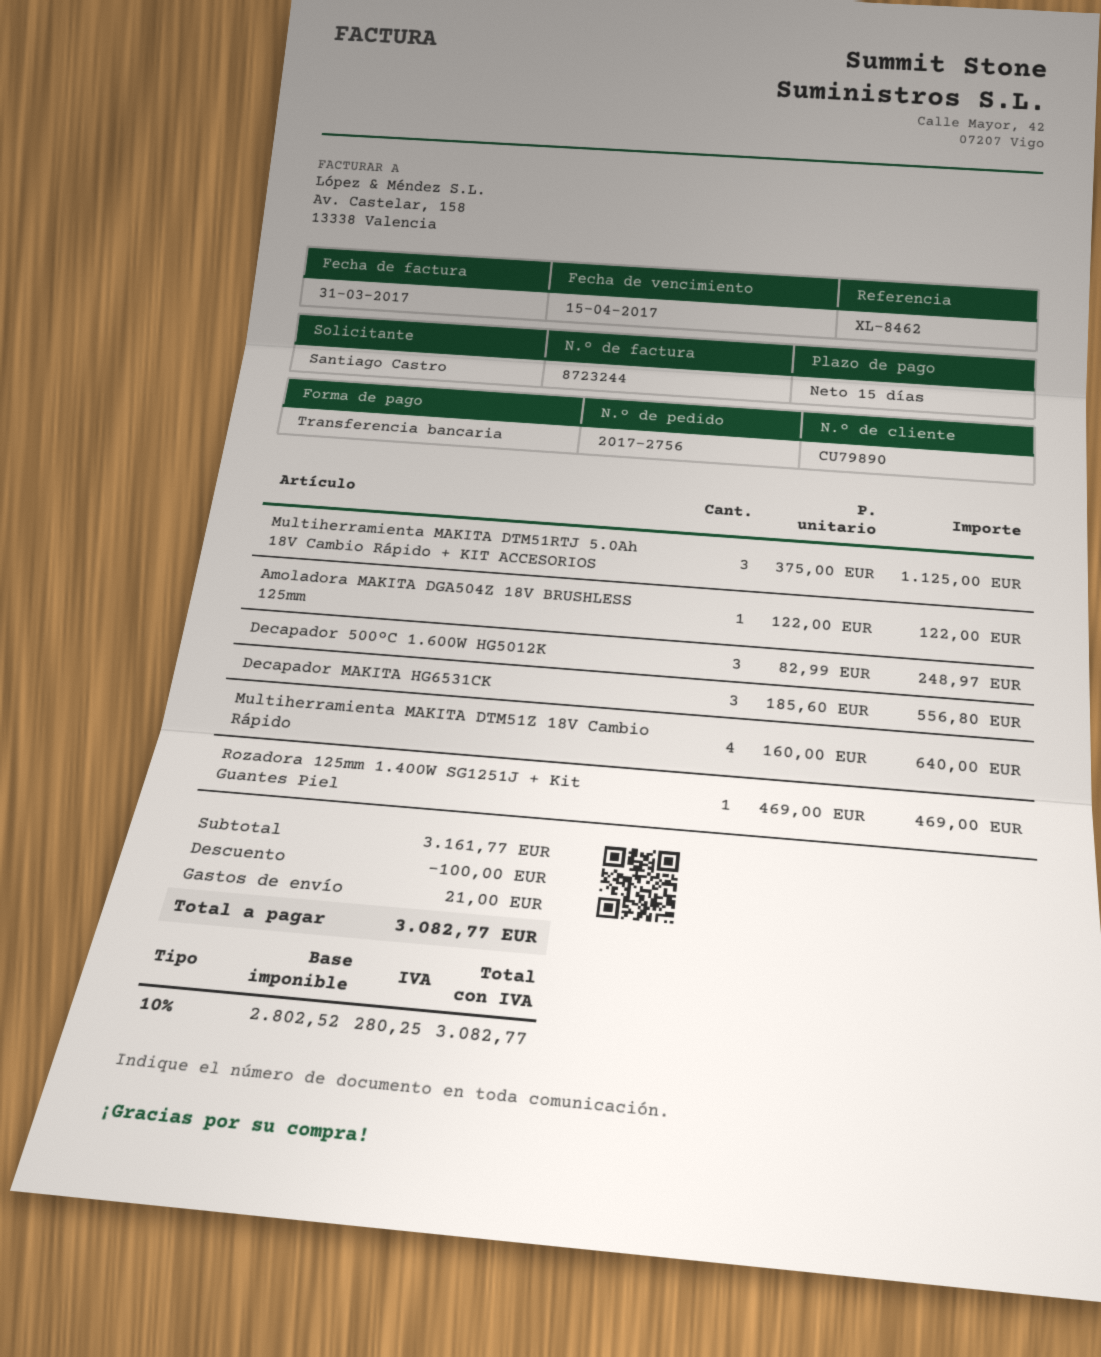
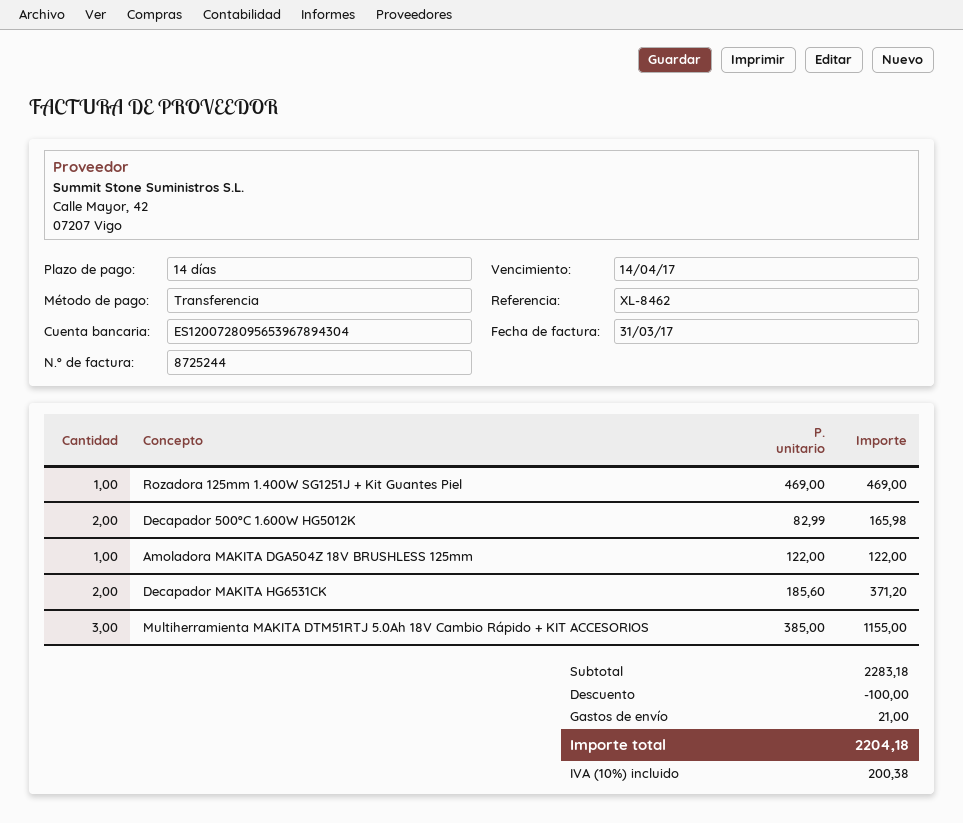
invoice number: 8723244 -> 8725244
payment terms: 15 days -> 14 days
due date: 2017-04-15 -> 2017-04-14
Multiherramienta MAKITA DTM51RTJ 5.0Ah 18V Cambio Rápido + KIT ACCESORIOS: 3 x 375.00 = 1125.00 -> 3 x 385.00 = 1155.00
Decapador 500ºC 1.600W HG5012K: 3 x 82.99 = 248.97 -> 2 x 82.99 = 165.98
Decapador MAKITA HG6531CK: 3 x 185.60 = 556.80 -> 2 x 185.60 = 371.20
Multiherramienta MAKITA DTM51Z 18V Cambio Rápido: 4 x 160.00 = 640.00 -> none
subtotal: 3161.77 -> 2283.18
tax: 10% = 280.25 -> 10% = 200.38
total: 3082.77 -> 2204.18

